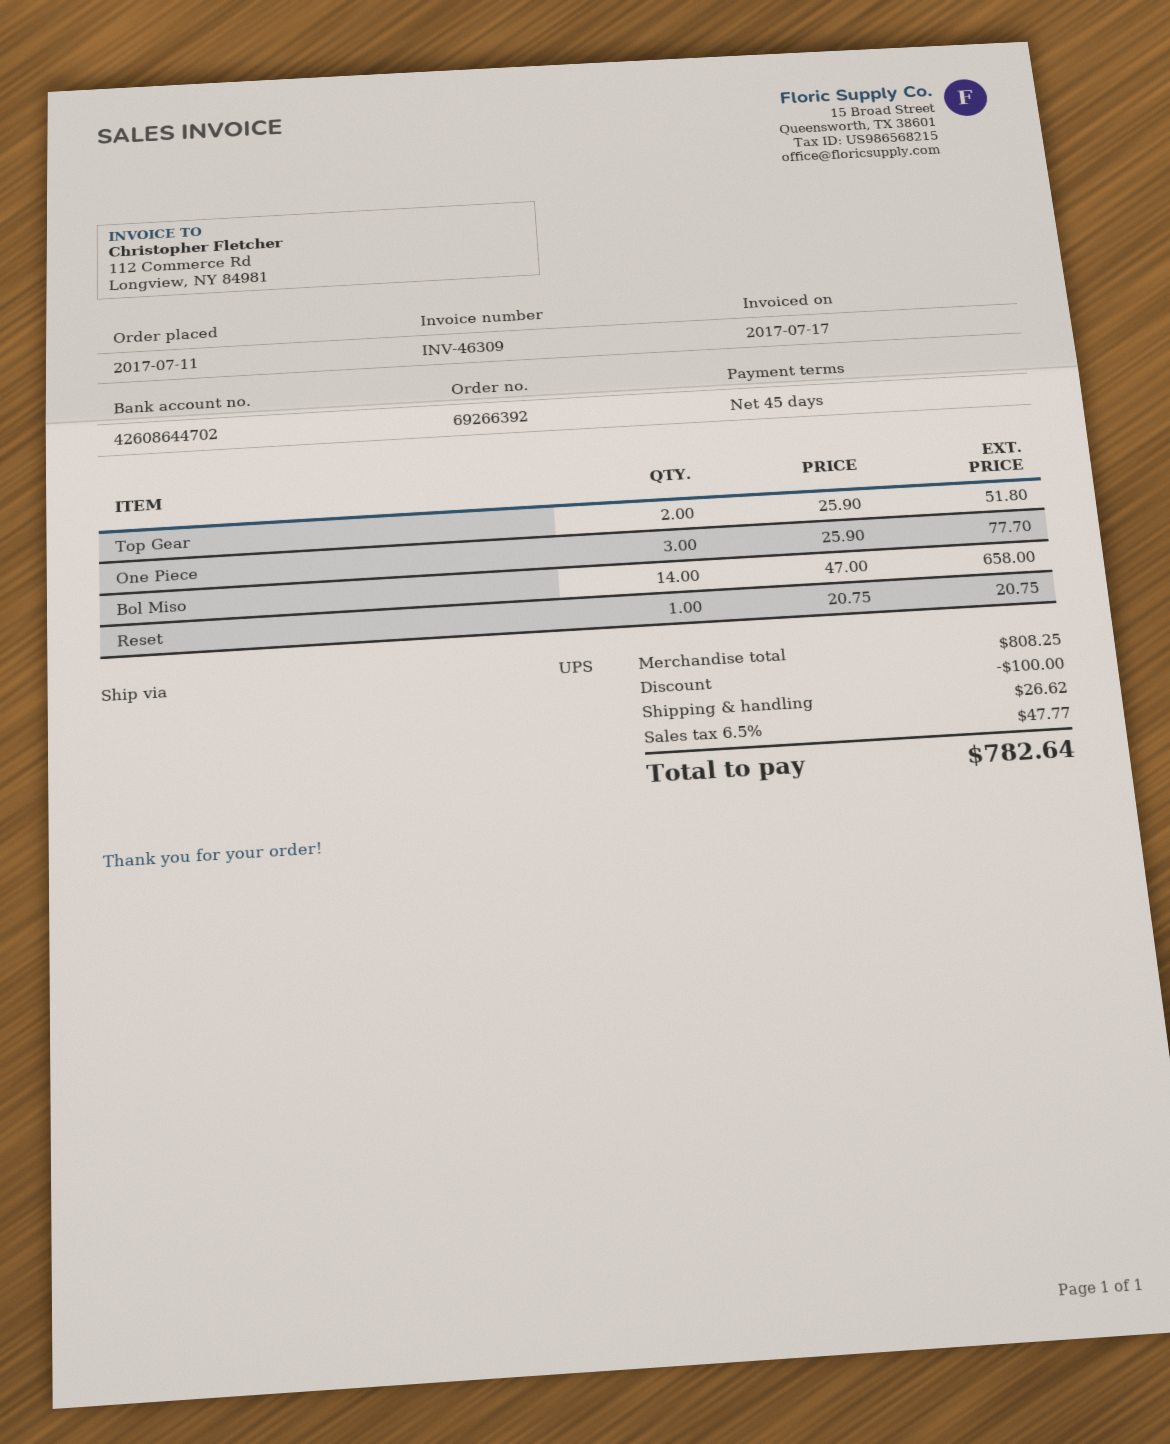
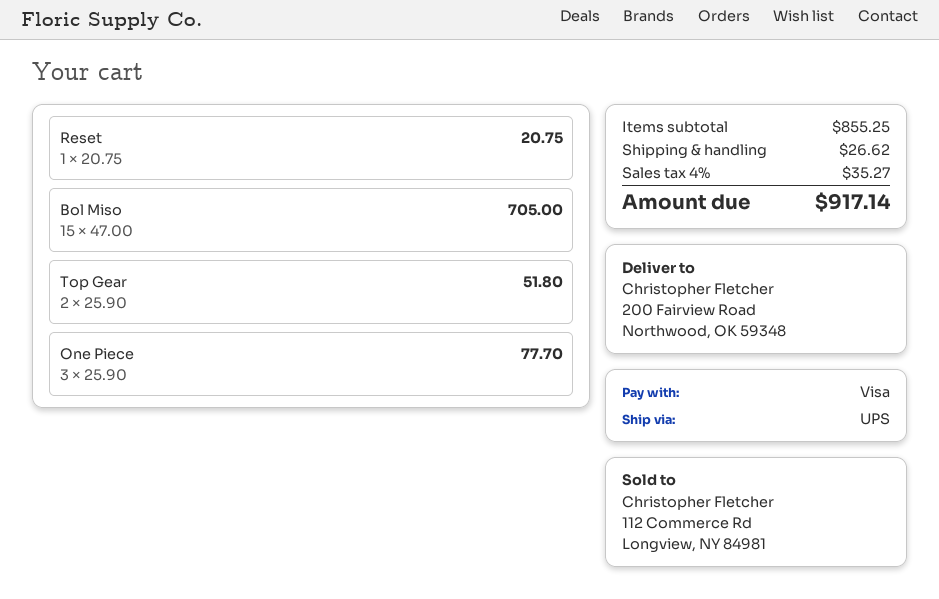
Bol Miso: 14 x 47.00 = 658.00 -> 15 x 47.00 = 705.00
subtotal: 808.25 -> 855.25
discount: 100.00 -> none
tax: 6.5% = 47.77 -> 4% = 35.27
total: 782.64 -> 917.14

